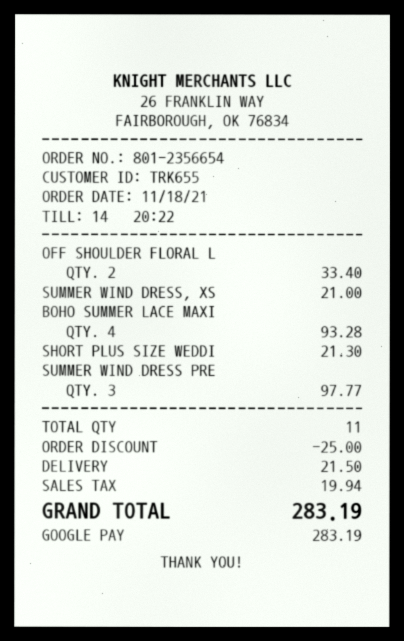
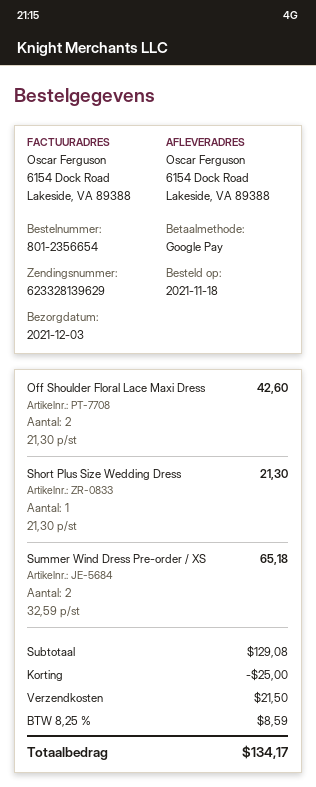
OFF SHOULDER FLORAL L: 2 for 33.40 -> 2 for 42.60
SUMMER WIND DRESS, XS: 1 for 21.00 -> none
BOHO SUMMER LACE MAXI: 4 for 93.28 -> none
SUMMER WIND DRESS PRE: 3 for 97.77 -> 2 for 65.18
tax: 19.94 -> 8.59
total: 283.19 -> 134.17

